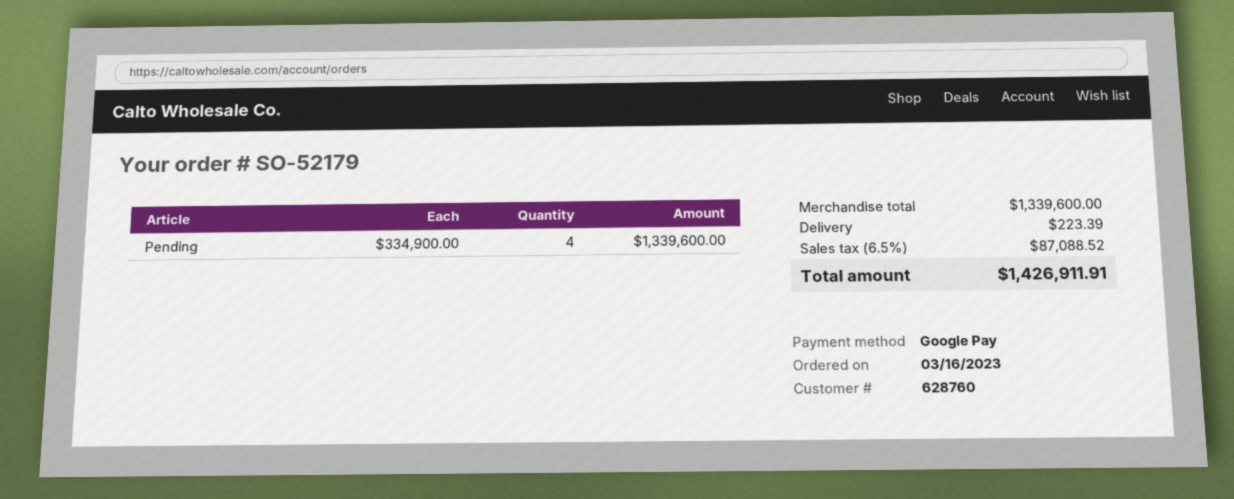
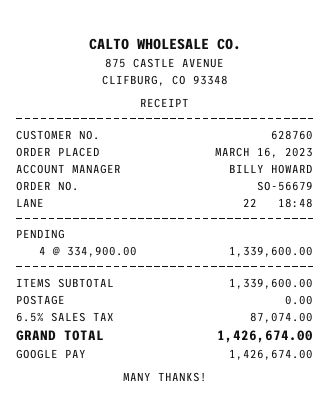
order number: SO-52179 -> SO-56679
shipping: 223.39 -> 0.00
tax: 6.5% = 87088.52 -> 6.5% = 87074.00
total: 1426911.91 -> 1426674.00

